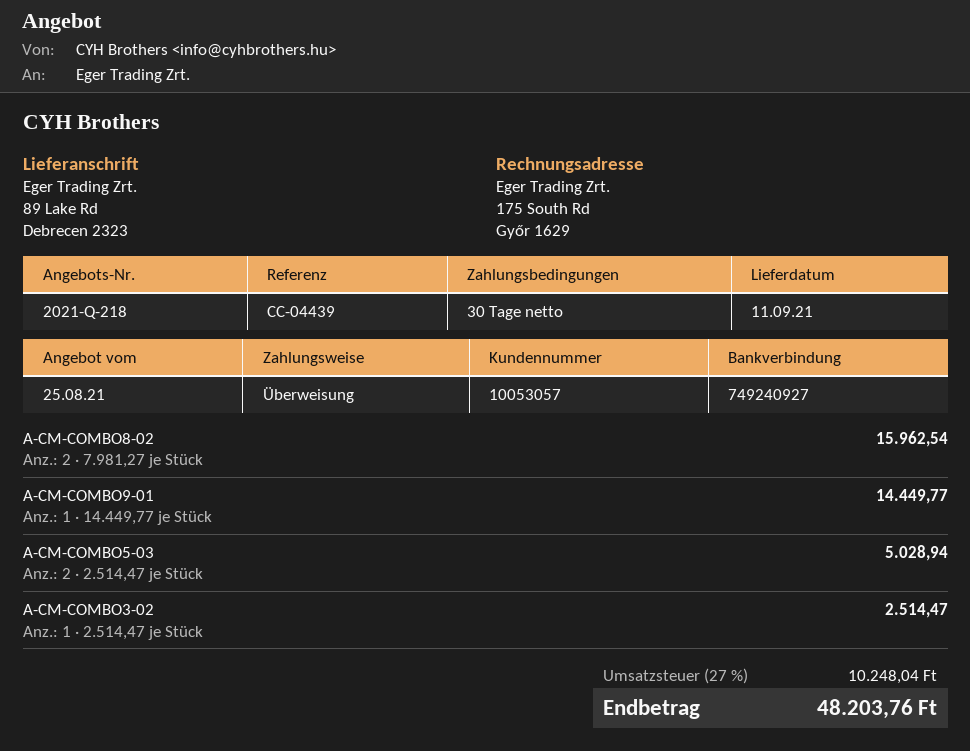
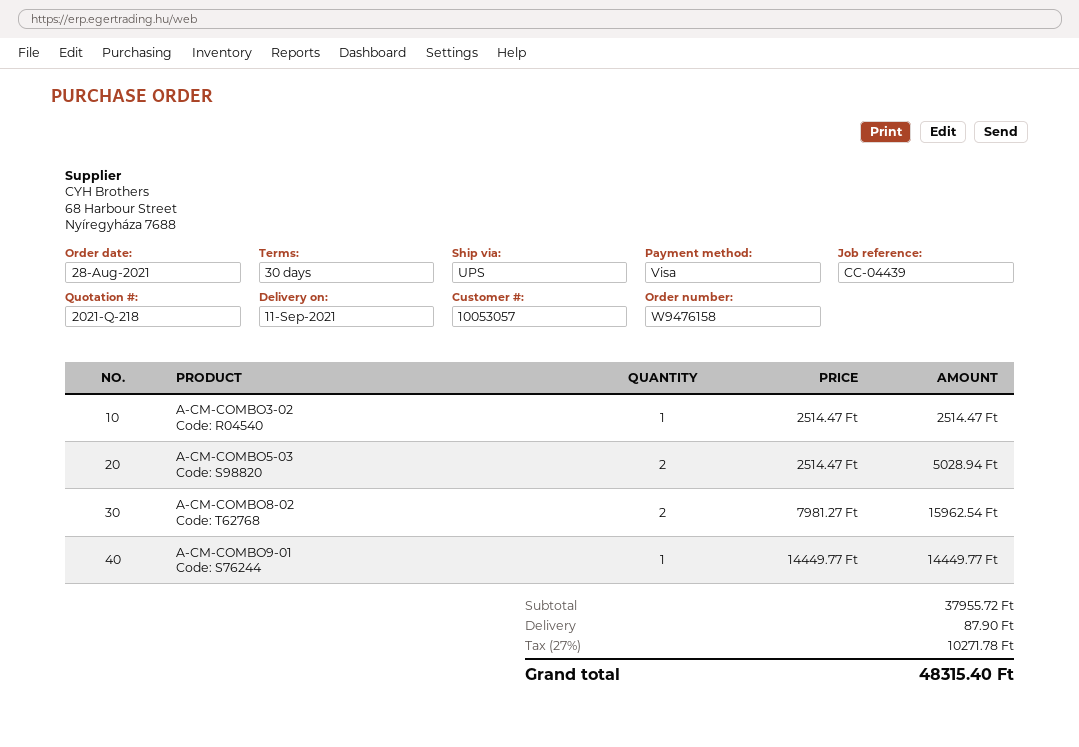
payment method: bank transfer -> Visa
shipping: none -> 87.90
tax: 27% = 10248.04 -> 27% = 10271.78
total: 48203.76 -> 48315.40

